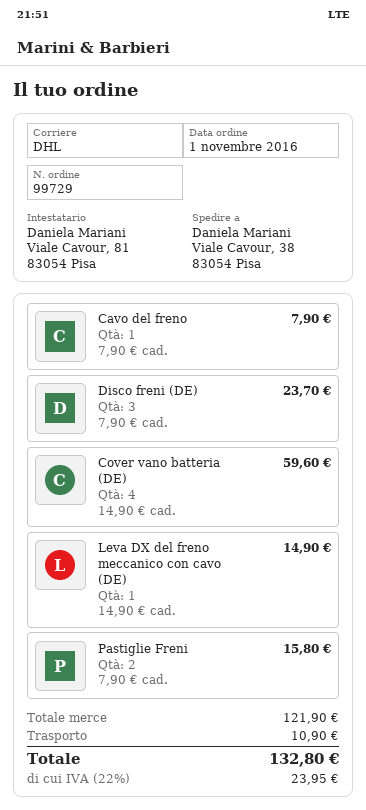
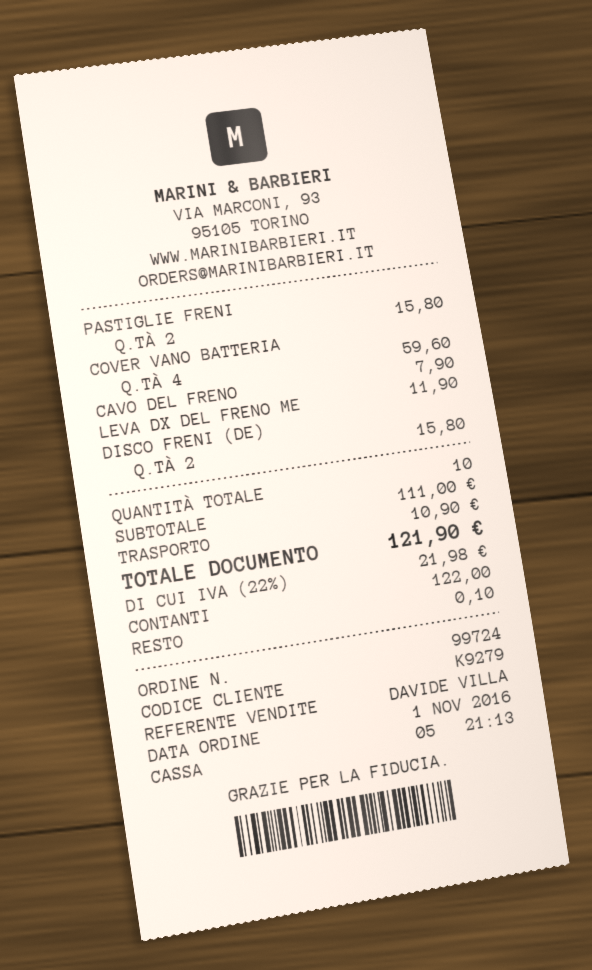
order number: 99729 -> 99724
Disco freni (DE): 3 for 23.70 -> 2 for 15.80
Leva DX del freno meccanico con cavo (DE): 1 for 14.90 -> 1 for 11.90
subtotal: 121.90 -> 111.00
tax: 22% = 23.95 -> 22% = 21.98
total: 132.80 -> 121.90

